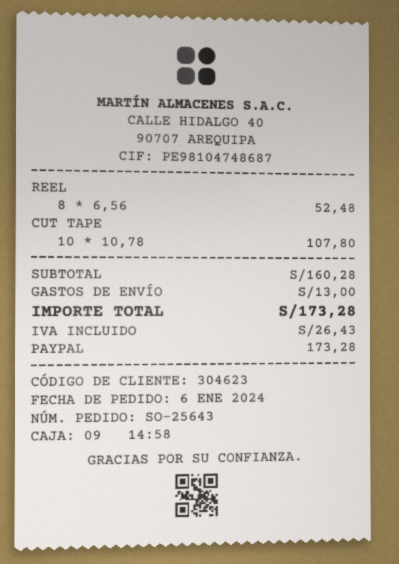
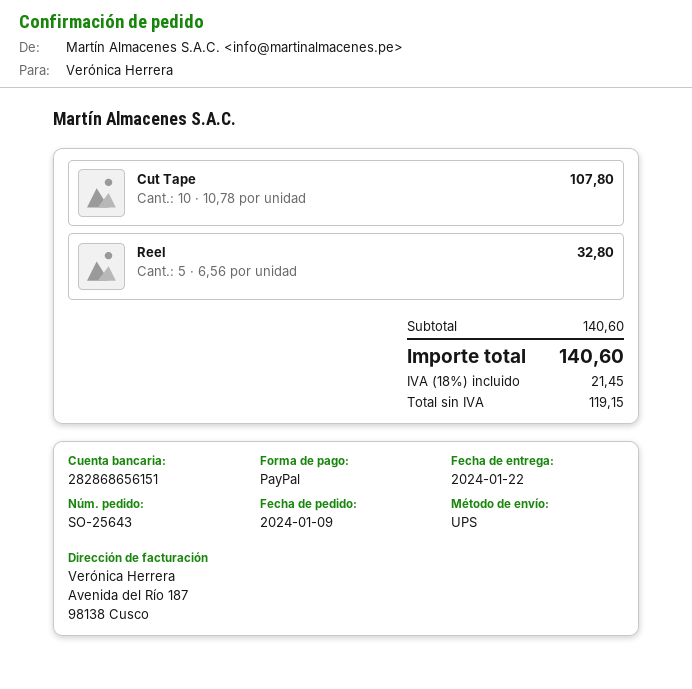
order date: 2024-01-06 -> 2024-01-09
REEL: 8 x 6.56 = 52.48 -> 5 x 6.56 = 32.80
subtotal: 160.28 -> 140.60
shipping: 13.00 -> none
tax: 26.43 -> 21.45
total: 173.28 -> 140.60

